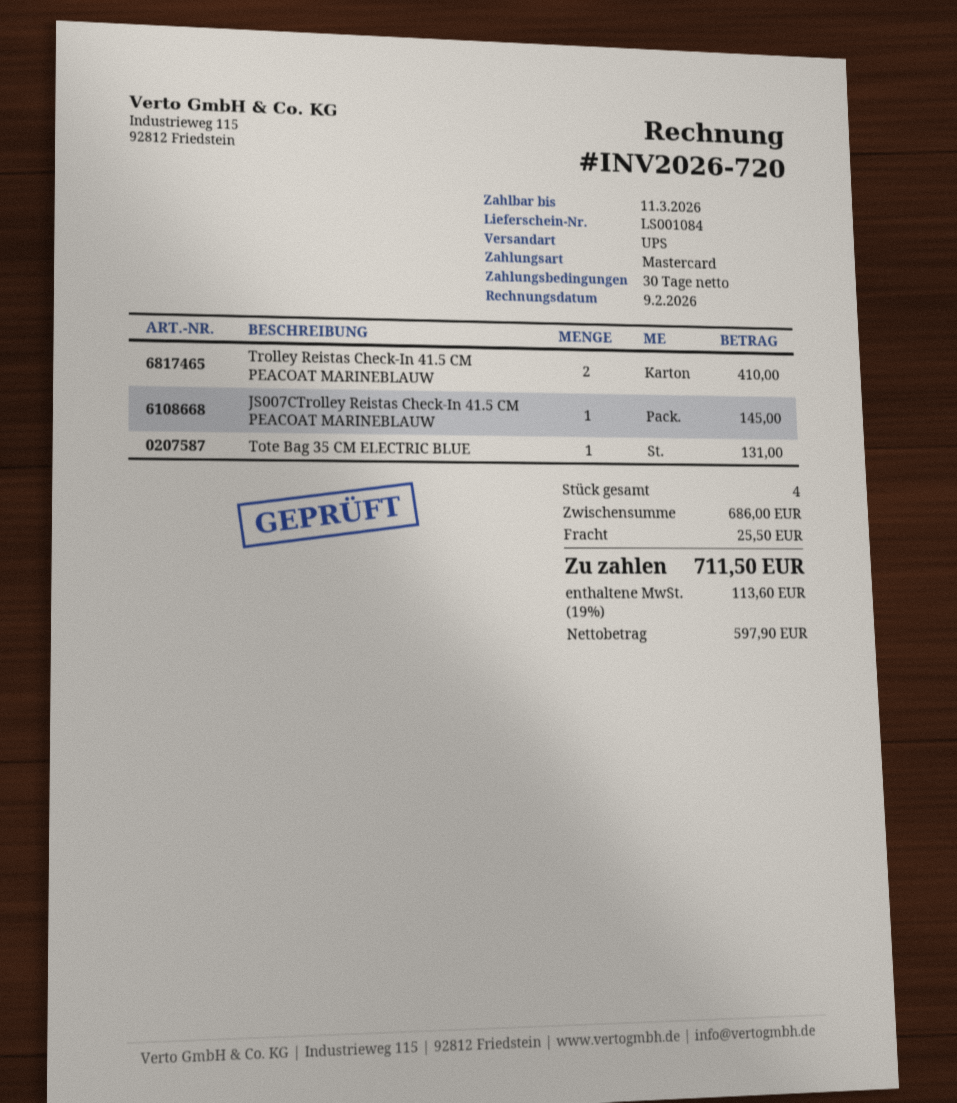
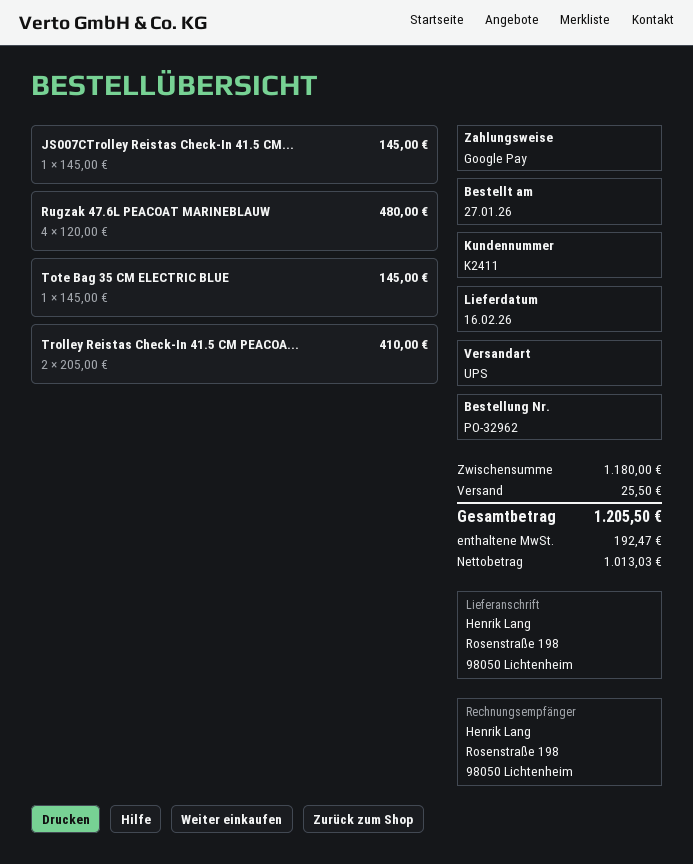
payment method: Mastercard -> Google Pay
Tote Bag 35 CM ELECTRIC BLUE: 1 for 131.00 -> 1 for 145.00
Rugzak 47.6L PEACOAT MARINEBLAUW: none -> 4 for 480.00
subtotal: 686.00 -> 1180.00
net: 597.90 -> 1013.03
tax: 113.60 -> 192.47
total: 711.50 -> 1205.50

